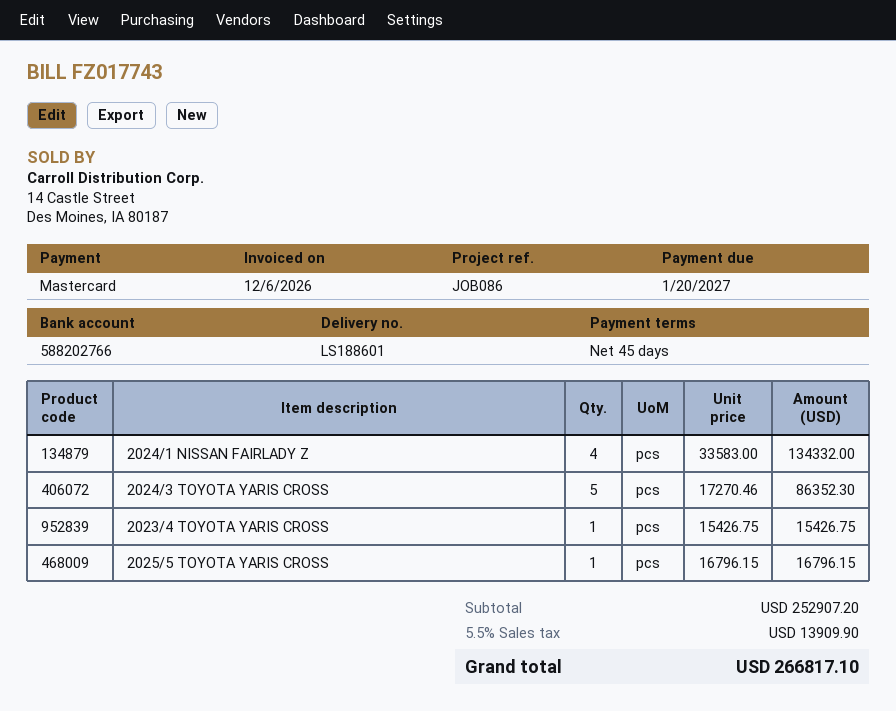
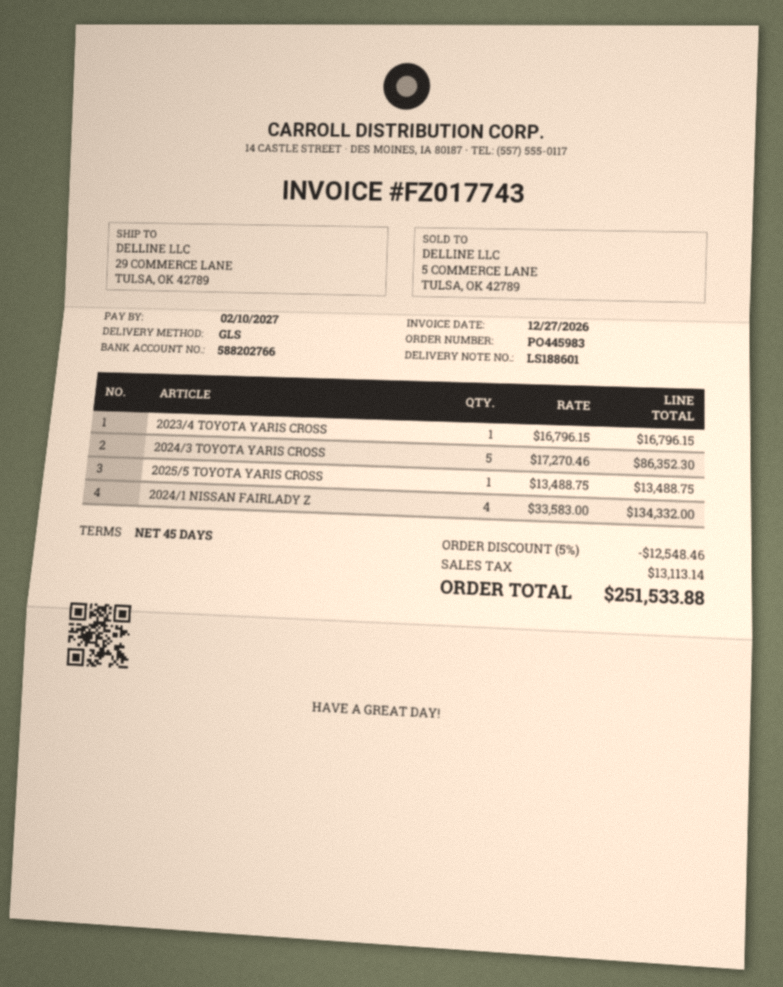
invoice date: 2026-12-06 -> 2026-12-27
due date: 2027-01-20 -> 2027-02-10
2023/4 TOYOTA YARIS CROSS: 1 x 15426.75 = 15426.75 -> 1 x 16796.15 = 16796.15
2025/5 TOYOTA YARIS CROSS: 1 x 16796.15 = 16796.15 -> 1 x 13488.75 = 13488.75
discount: none -> 5% = 12548.46
tax: 13909.90 -> 13113.14
total: 266817.10 -> 251533.88

